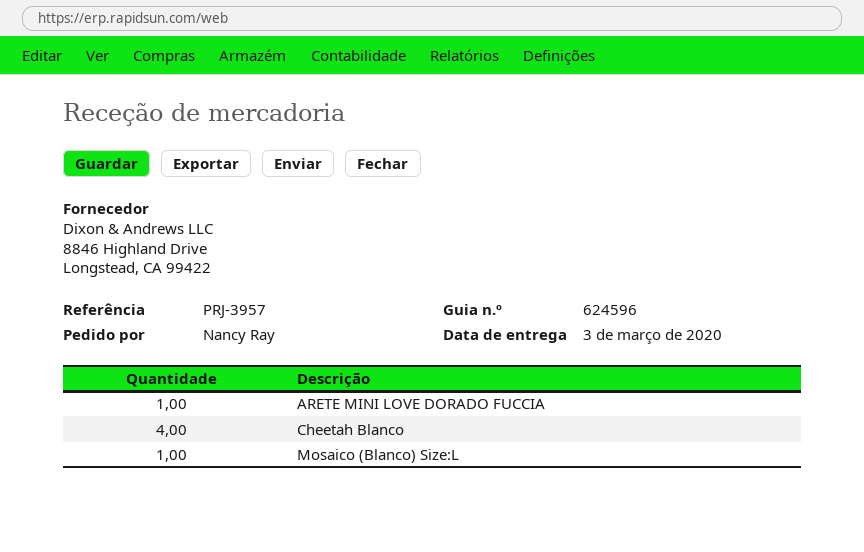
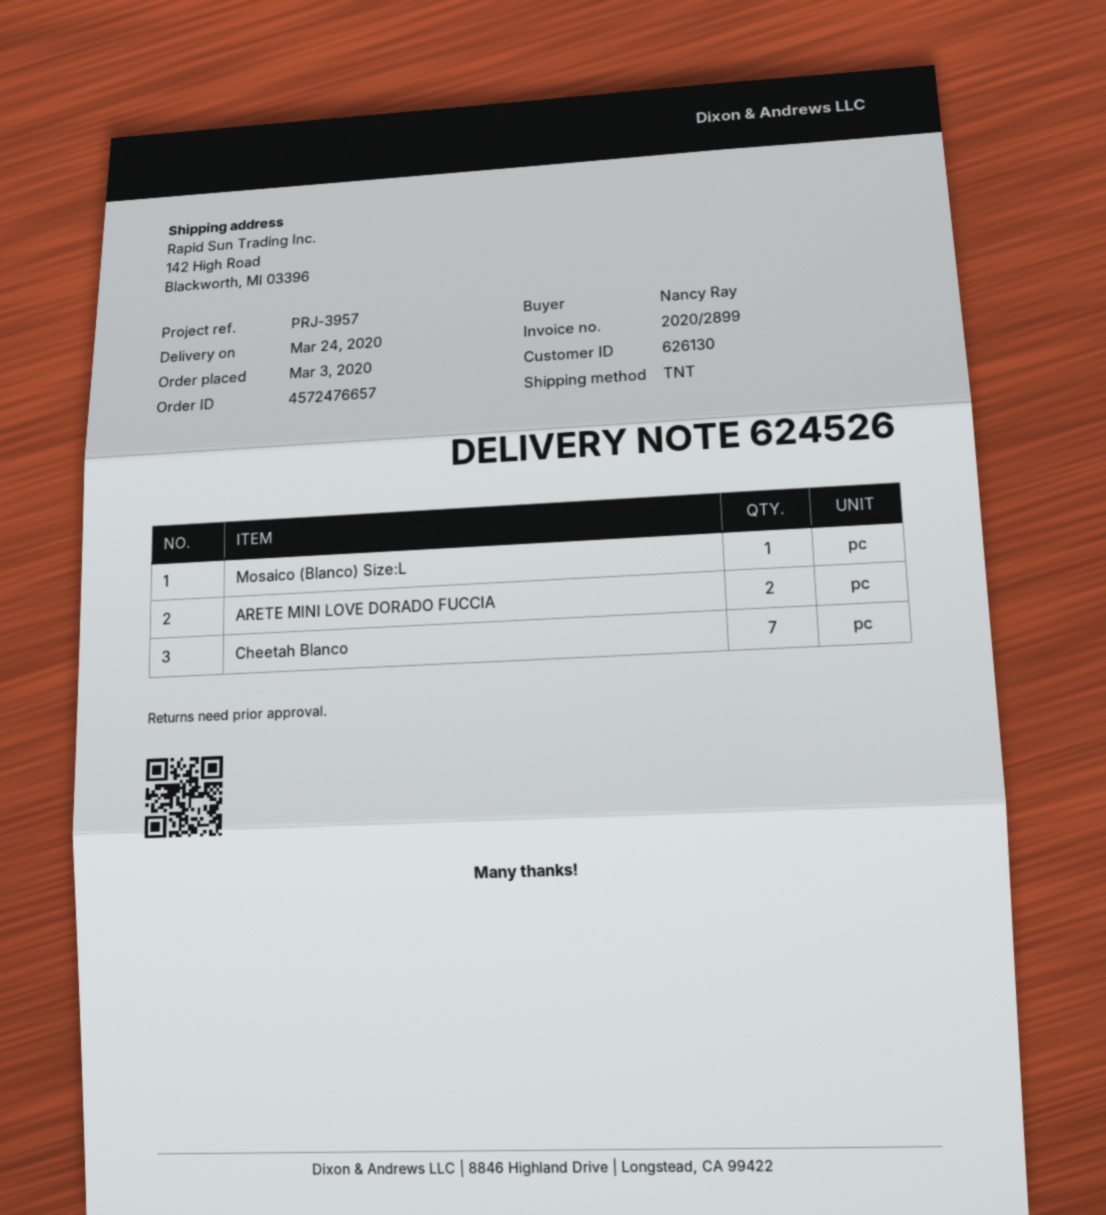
delivery note number: 624596 -> 624526
delivery date: 2020-03-03 -> 2020-03-24
ARETE MINI LOVE DORADO FUCCIA: 1 -> 2
Cheetah Blanco: 4 -> 7

